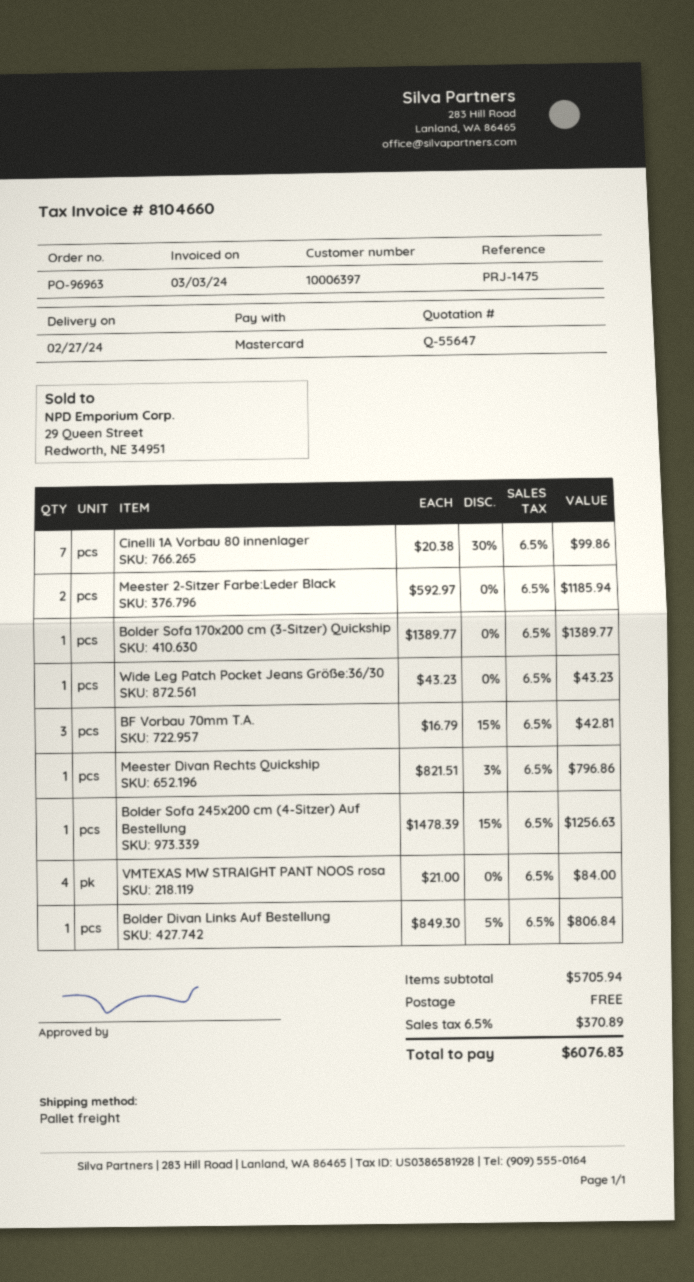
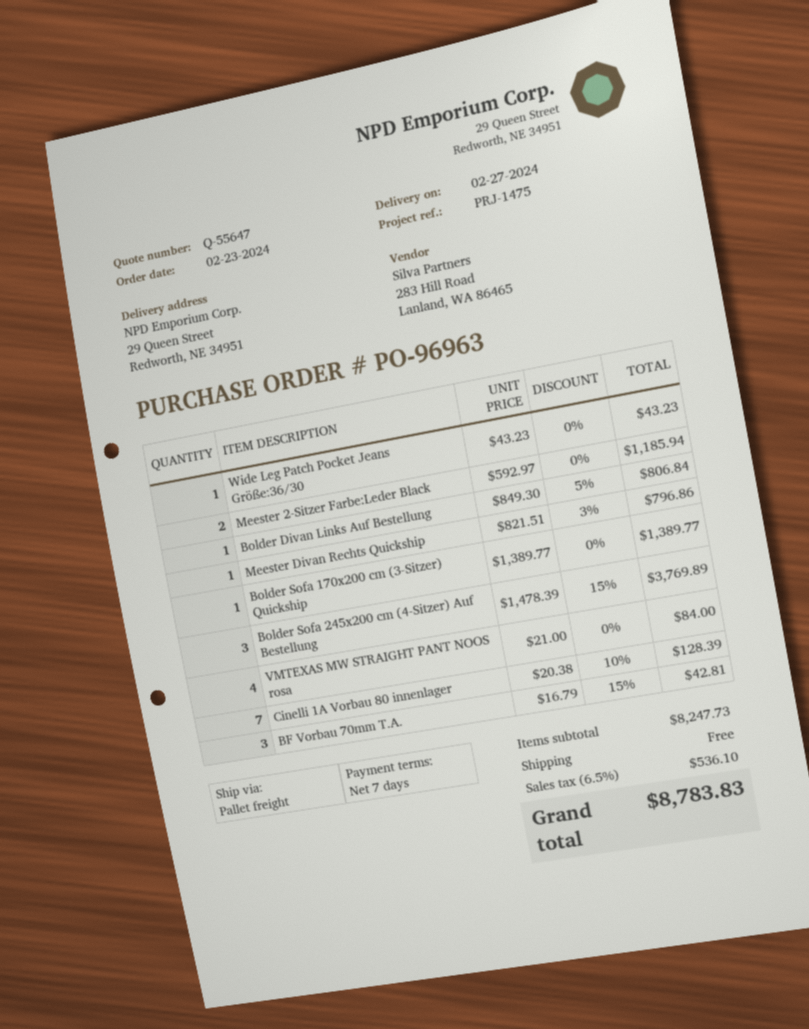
Cinelli 1A Vorbau 80 innenlager: 7 x 20.38 - 30% = 99.86 -> 7 x 20.38 - 10% = 128.39
Bolder Sofa 245x200 cm (4-Sitzer) Auf Bestellung: 1 x 1478.39 - 15% = 1256.63 -> 3 x 1478.39 - 15% = 3769.89
subtotal: 5705.94 -> 8247.73
tax: 6.5% = 370.89 -> 6.5% = 536.10
total: 6076.83 -> 8783.83

